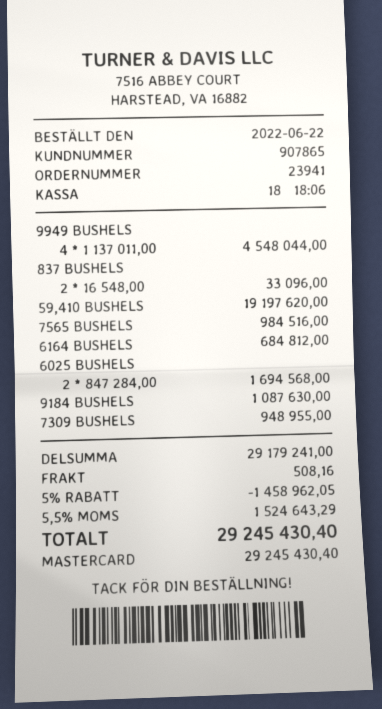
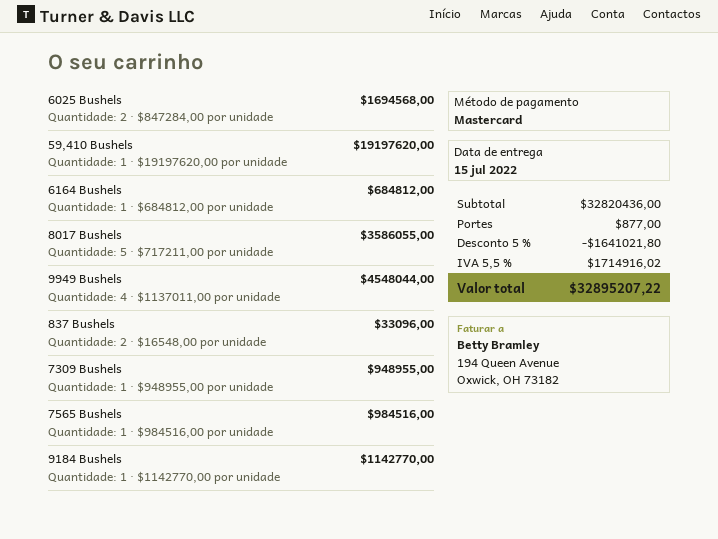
9184 BUSHELS: 1 x 1087630.00 = 1087630.00 -> 1 x 1142770.00 = 1142770.00
8017 Bushels: none -> 5 x 717211.00 = 3586055.00
subtotal: 29179241.00 -> 32820436.00
discount: 5% = 1458962.05 -> 5% = 1641021.80
shipping: 508.16 -> 877.00
tax: 5.5% = 1524643.29 -> 5.5% = 1714916.02
total: 29245430.40 -> 32895207.22

